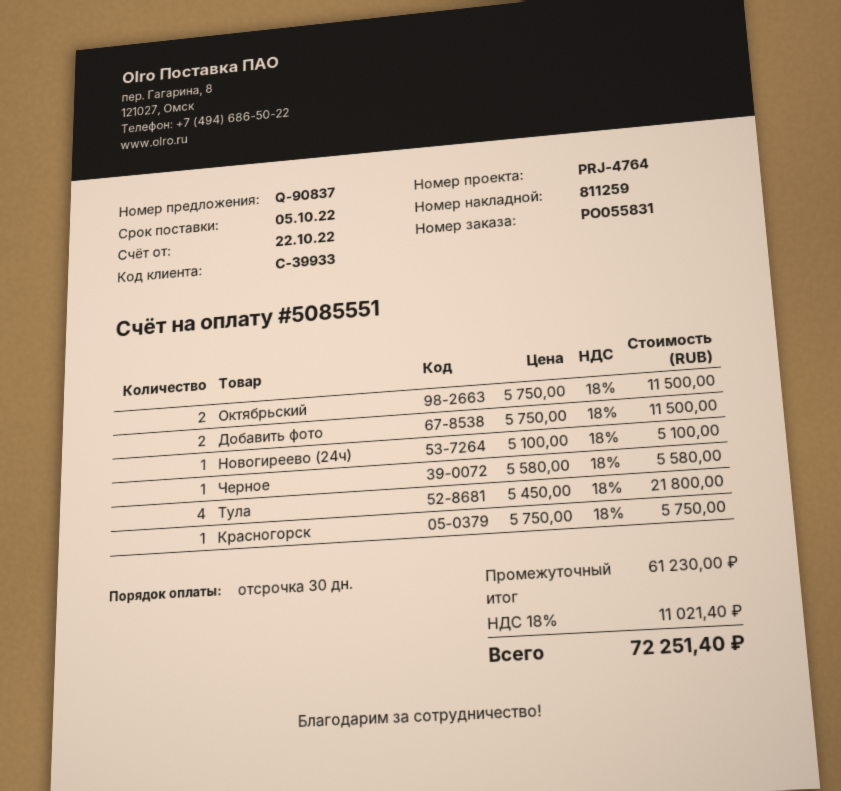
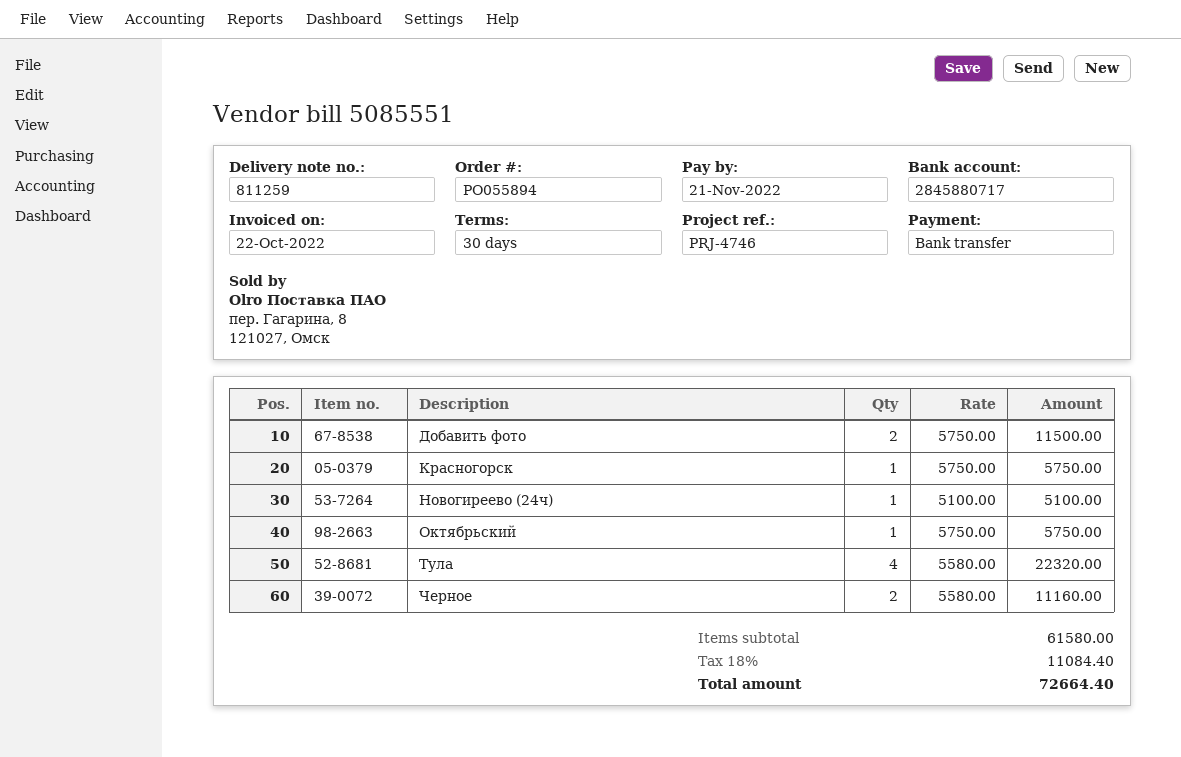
order number: PO055831 -> PO055894
reference: PRJ-4764 -> PRJ-4746
Октябрьский: 2 x 5750.00 = 11500.00 -> 1 x 5750.00 = 5750.00
Черное: 1 x 5580.00 = 5580.00 -> 2 x 5580.00 = 11160.00
Тула: 4 x 5450.00 = 21800.00 -> 4 x 5580.00 = 22320.00
subtotal: 61230.00 -> 61580.00
tax: 18% = 11021.40 -> 18% = 11084.40
total: 72251.40 -> 72664.40

